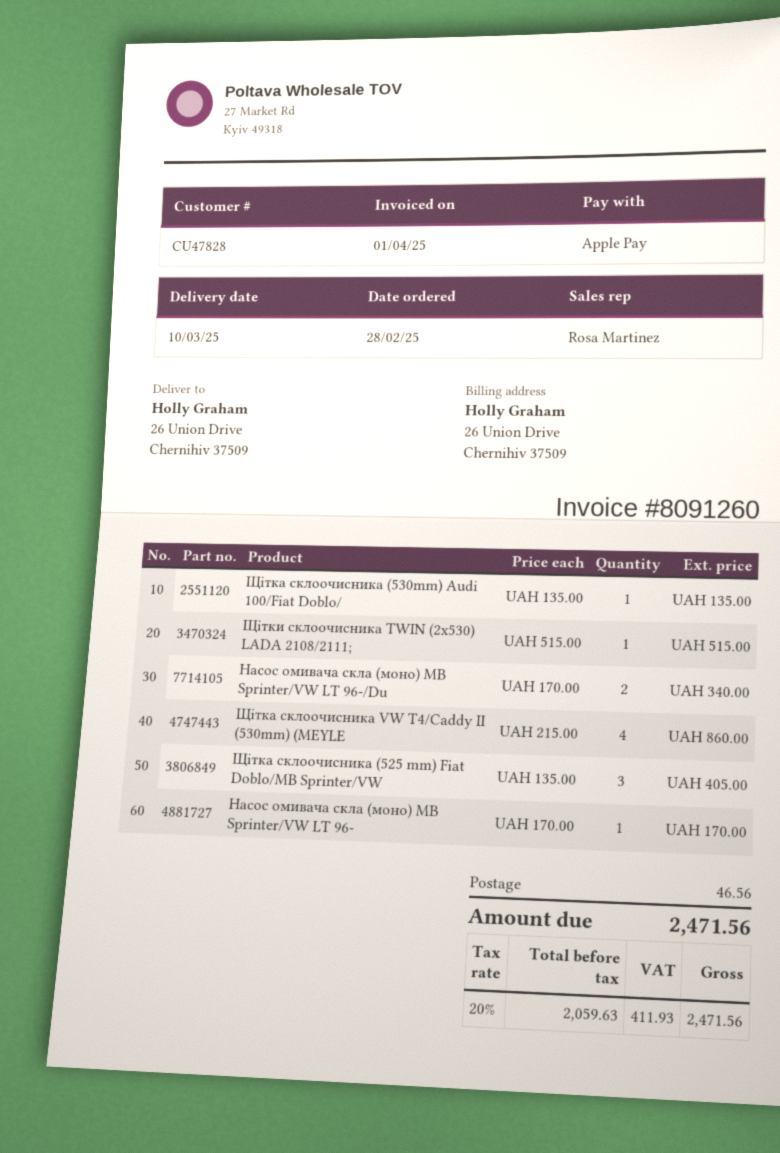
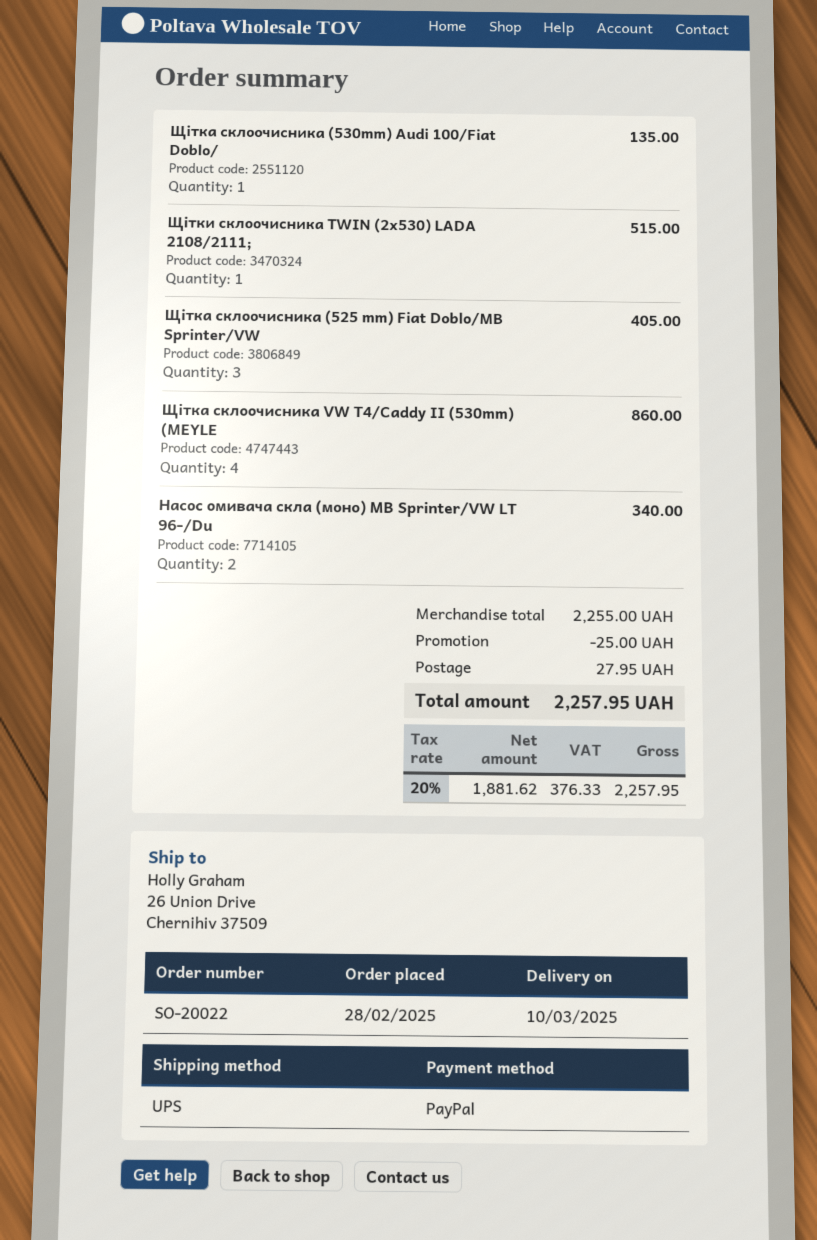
payment method: Apple Pay -> PayPal
Насос омивача скла (моно) MB Sprinter/VW LT 96-: 1 for 170.00 -> none
discount: none -> 25.00
shipping: 46.56 -> 27.95
net: 2059.63 -> 1881.62
tax: 20% = 411.93 -> 20% = 376.33
total: 2471.56 -> 2257.95

